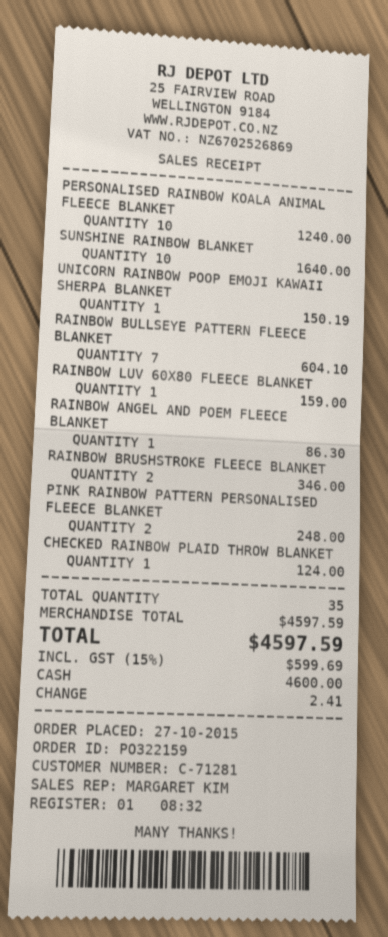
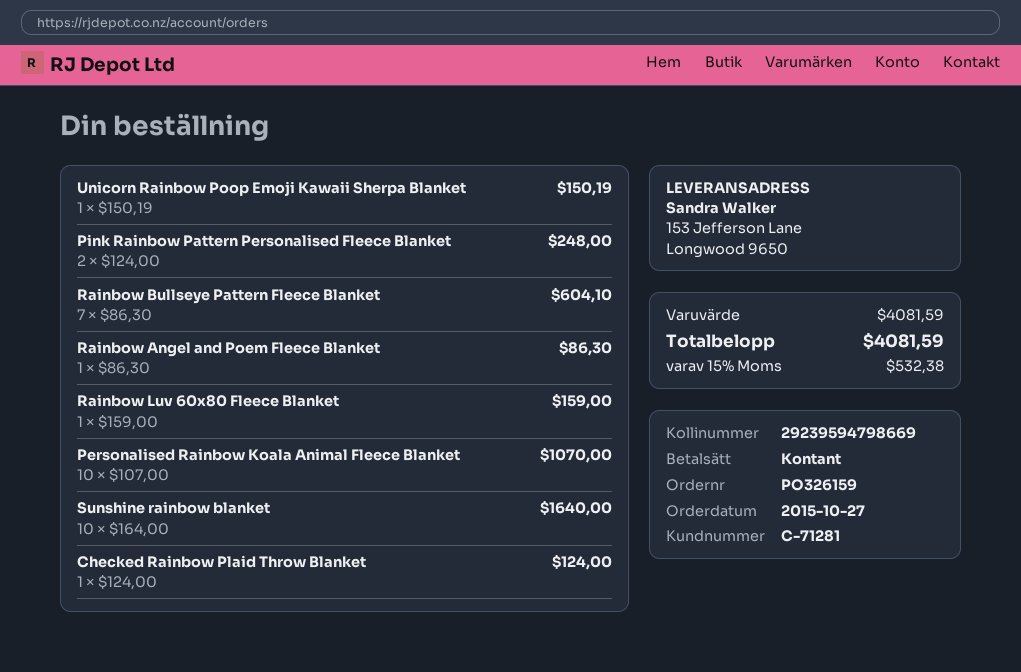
order number: PO322159 -> PO326159
PERSONALISED RAINBOW KOALA ANIMAL FLEECE BLANKET: 10 for 1240.00 -> 10 for 1070.00
RAINBOW BRUSHSTROKE FLEECE BLANKET: 2 for 346.00 -> none
subtotal: 4597.59 -> 4081.59
tax: 15% = 599.69 -> 15% = 532.38
total: 4597.59 -> 4081.59

